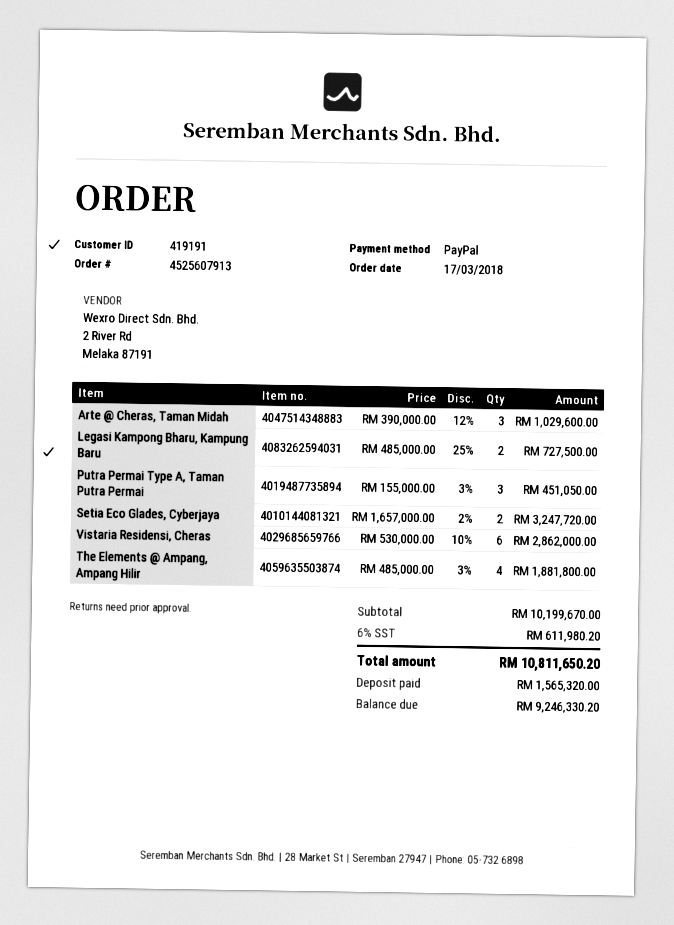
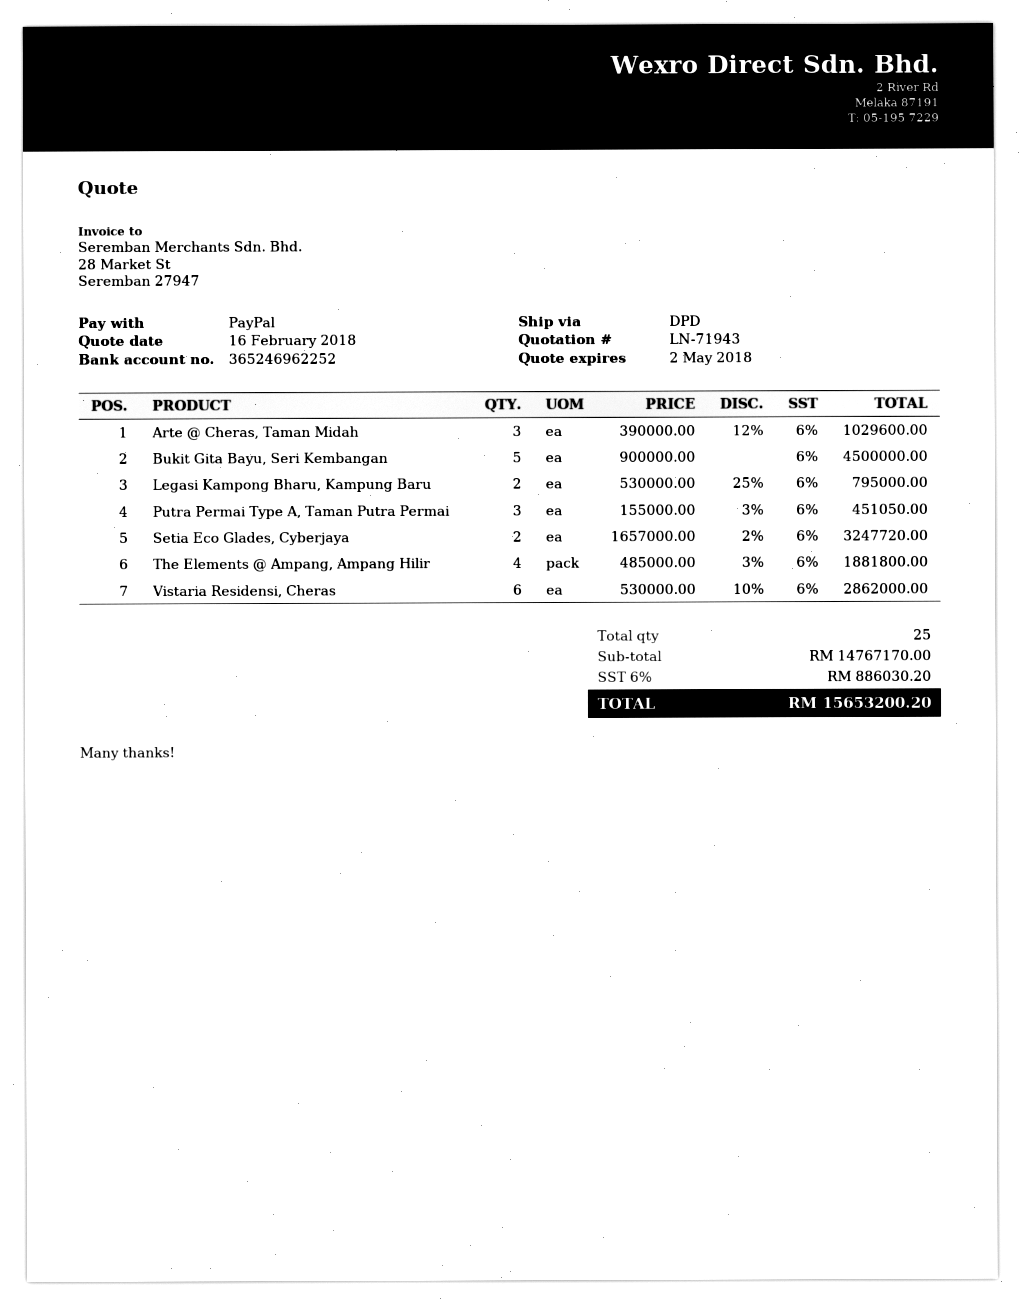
Legasi Kampong Bharu, Kampung Baru: 2 x 485000.00 - 25% = 727500.00 -> 2 x 530000.00 - 25% = 795000.00
Bukit Gita Bayu, Seri Kembangan: none -> 5 x 900000.00 = 4500000.00
subtotal: 10199670.00 -> 14767170.00
tax: 6% = 611980.20 -> 6% = 886030.20
total: 10811650.20 -> 15653200.20

